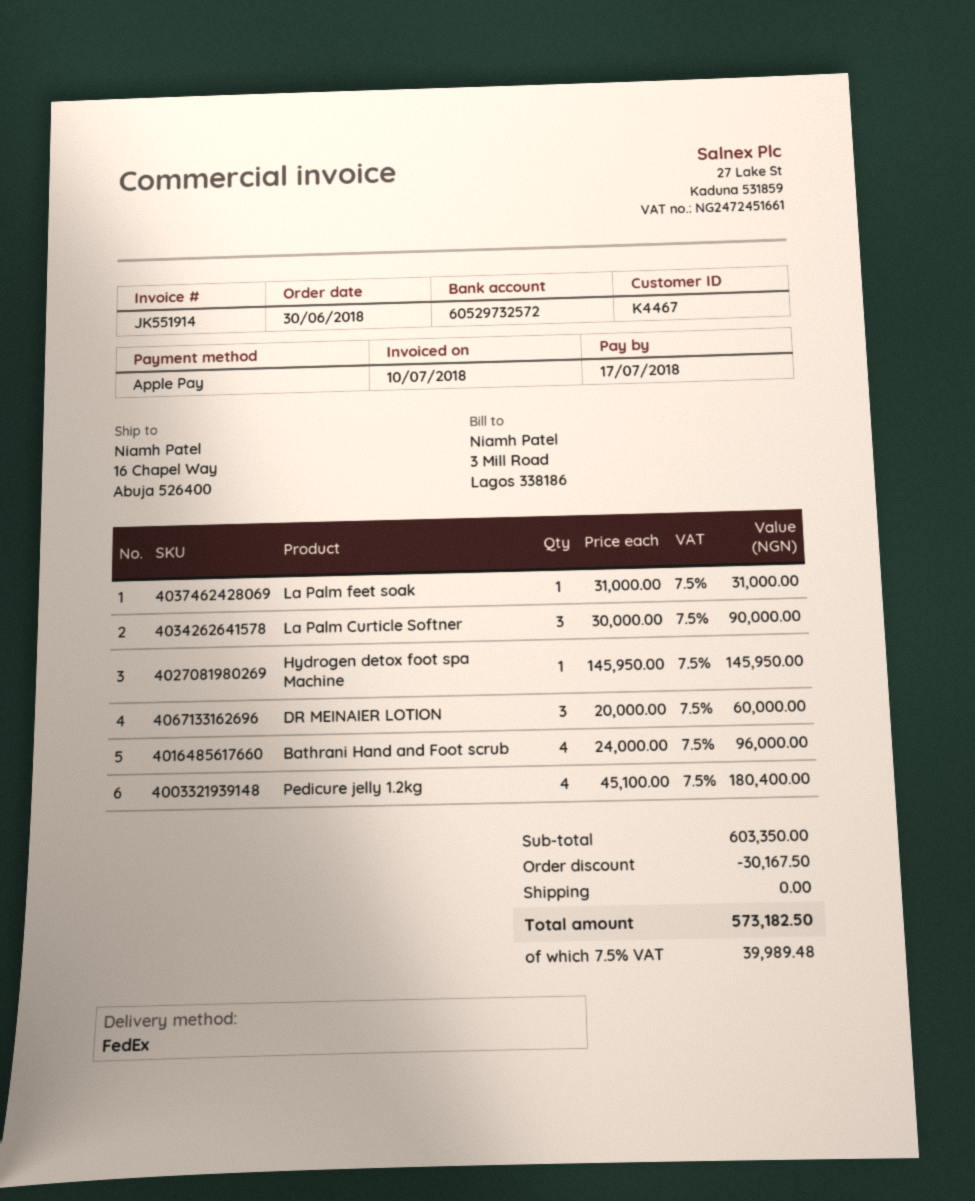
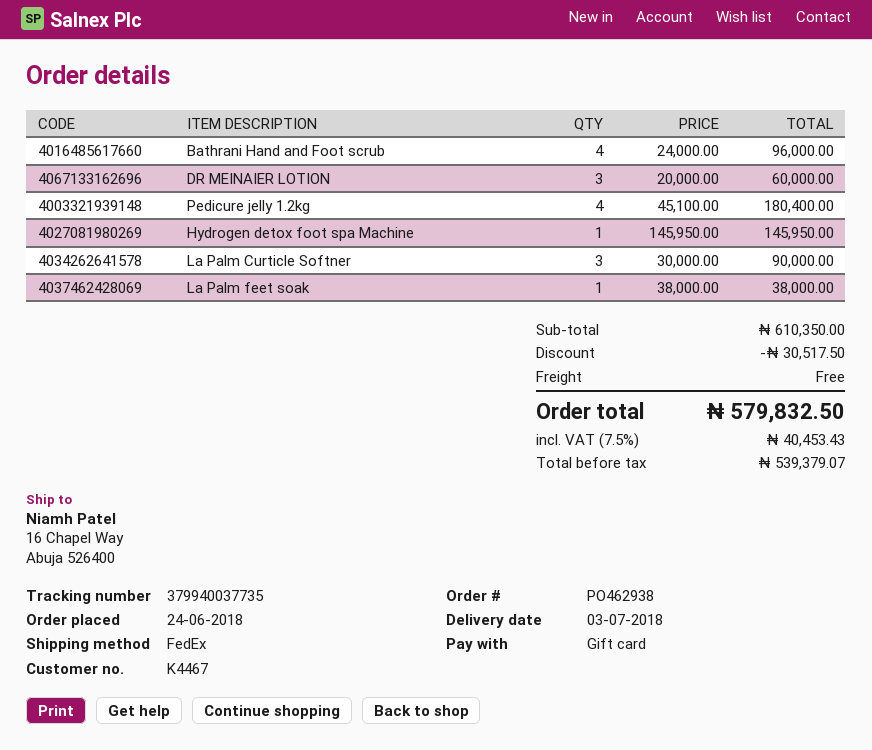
order date: 2018-06-30 -> 2018-06-24
payment method: Apple Pay -> gift card
La Palm feet soak: 1 x 31000.00 = 31000.00 -> 1 x 38000.00 = 38000.00
subtotal: 603350.00 -> 610350.00
discount: 30167.50 -> 30517.50
tax: 7.5% = 39989.48 -> 7.5% = 40453.43
total: 573182.50 -> 579832.50

